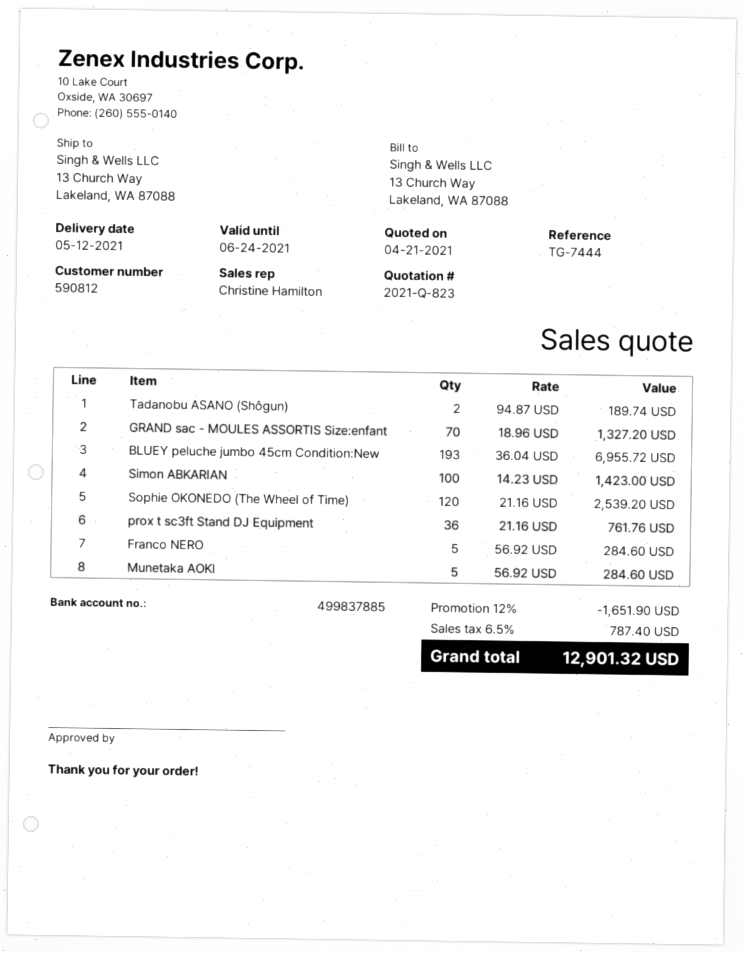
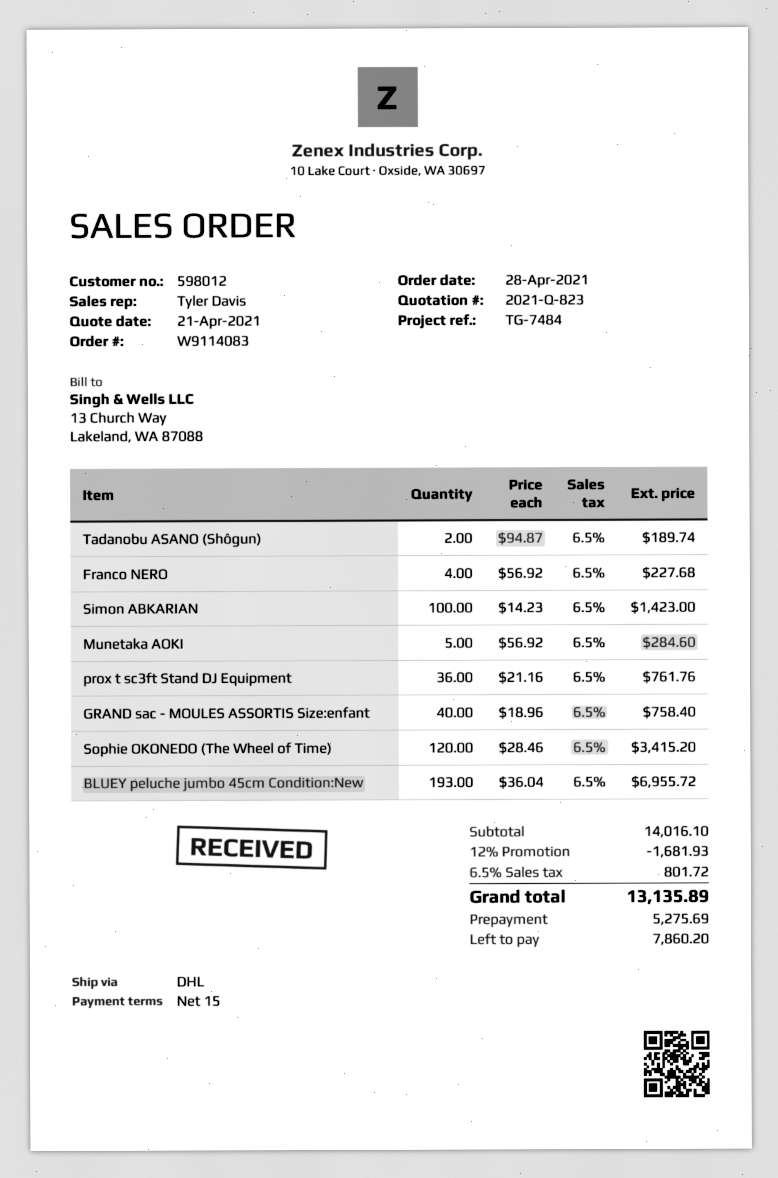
customer number: 590812 -> 598012
reference: TG-7444 -> TG-7484
sales rep: Christine Hamilton -> Tyler Davis
GRAND sac - MOULES ASSORTIS Size:enfant: 70 x 18.96 = 1327.20 -> 40 x 18.96 = 758.40
Sophie OKONEDO (The Wheel of Time): 120 x 21.16 = 2539.20 -> 120 x 28.46 = 3415.20
Franco NERO: 5 x 56.92 = 284.60 -> 4 x 56.92 = 227.68
discount: 12% = 1651.90 -> 12% = 1681.93
tax: 6.5% = 787.40 -> 6.5% = 801.72
total: 12901.32 -> 13135.89

